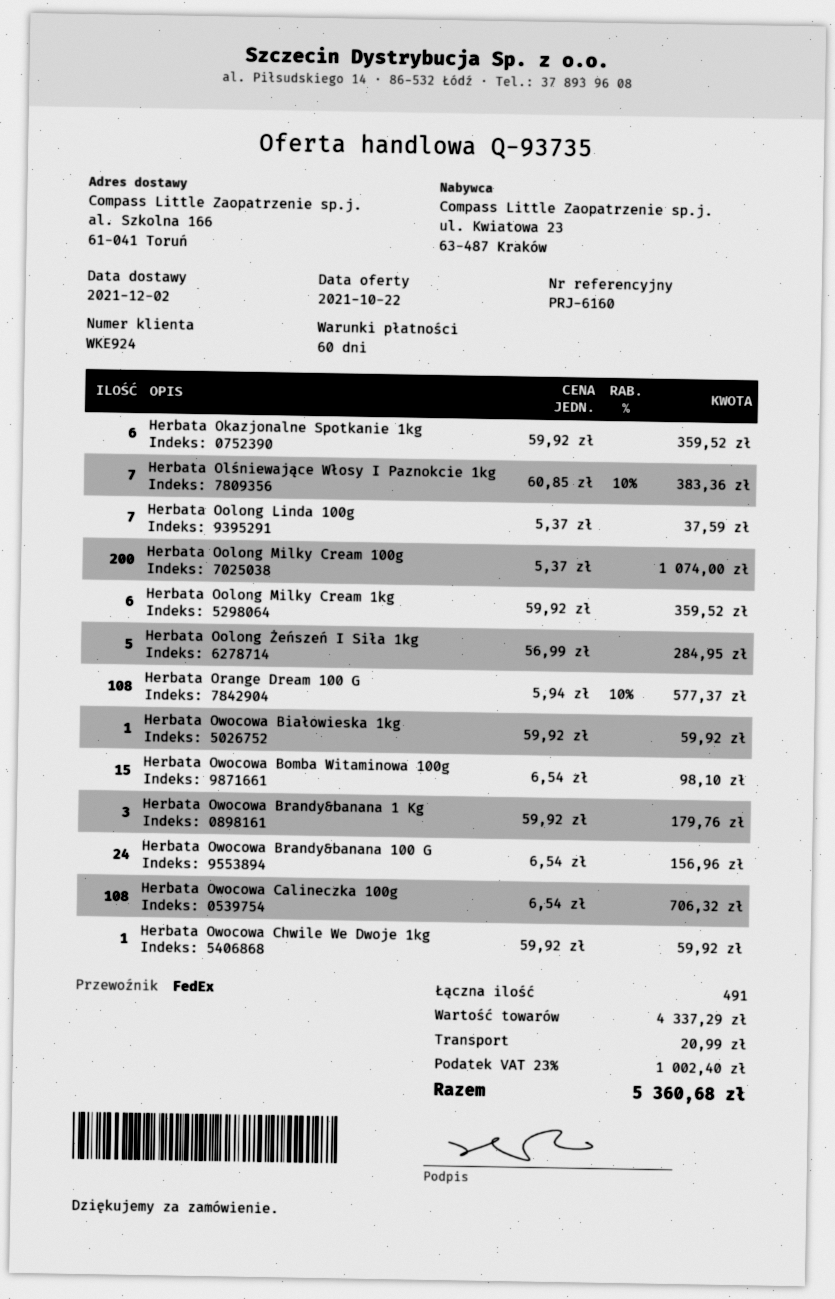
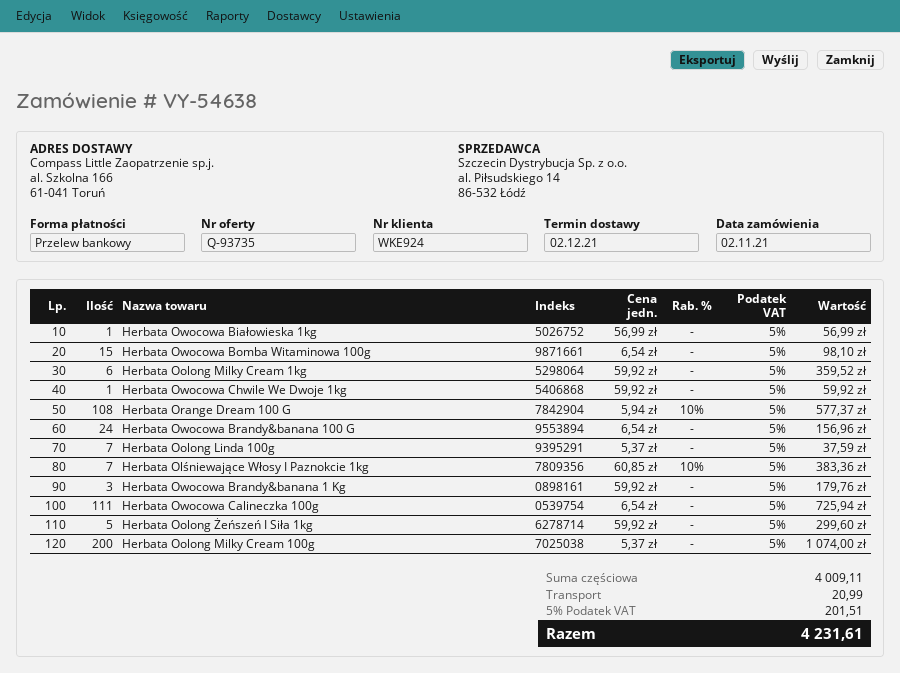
Herbata Okazjonalne Spotkanie 1kg: 6 x 59.92 = 359.52 -> none
Herbata Oolong Żeńszeń I Siła 1kg: 5 x 56.99 = 284.95 -> 5 x 59.92 = 299.60
Herbata Owocowa Białowieska 1kg: 1 x 59.92 = 59.92 -> 1 x 56.99 = 56.99
Herbata Owocowa Calineczka 100g: 108 x 6.54 = 706.32 -> 111 x 6.54 = 725.94
subtotal: 4337.29 -> 4009.11
tax: 23% = 1002.40 -> 5% = 201.51
total: 5360.68 -> 4231.61

